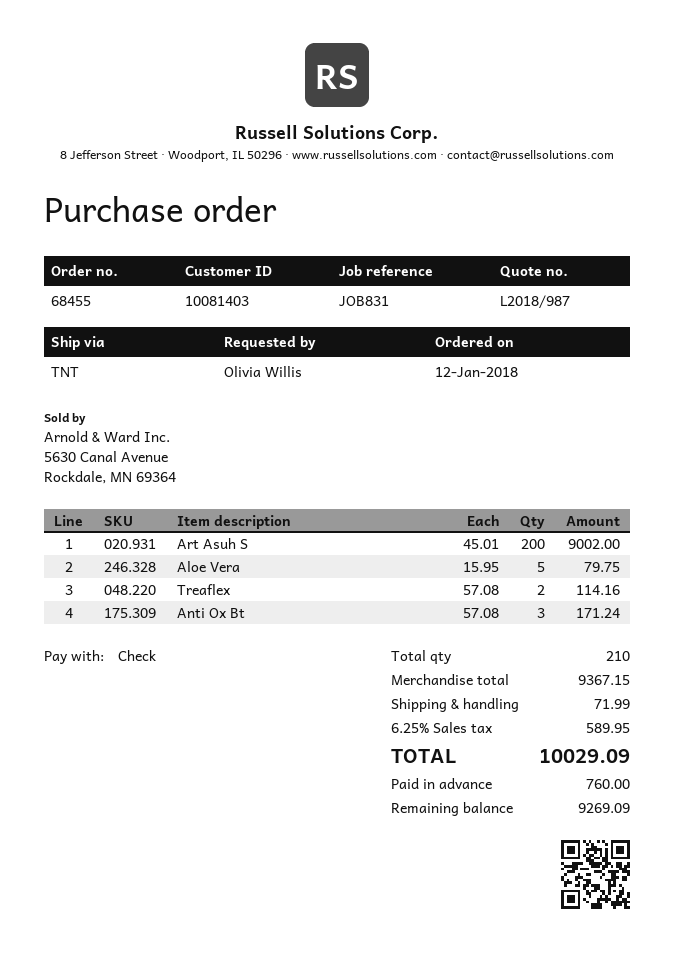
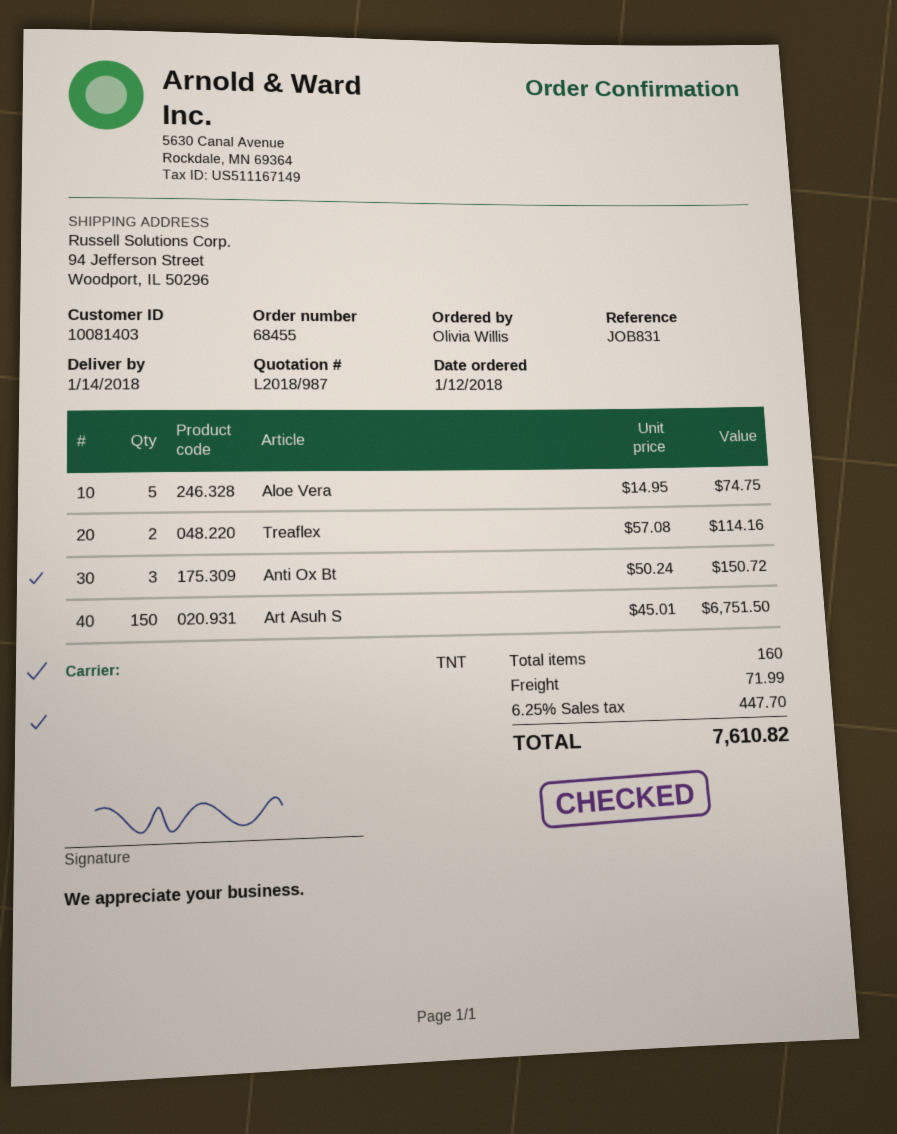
Art Asuh S: 200 x 45.01 = 9002.00 -> 150 x 45.01 = 6751.50
Aloe Vera: 5 x 15.95 = 79.75 -> 5 x 14.95 = 74.75
Anti Ox Bt: 3 x 57.08 = 171.24 -> 3 x 50.24 = 150.72
total quantity: 210 -> 160
tax: 6.25% = 589.95 -> 6.25% = 447.70
total: 10029.09 -> 7610.82

